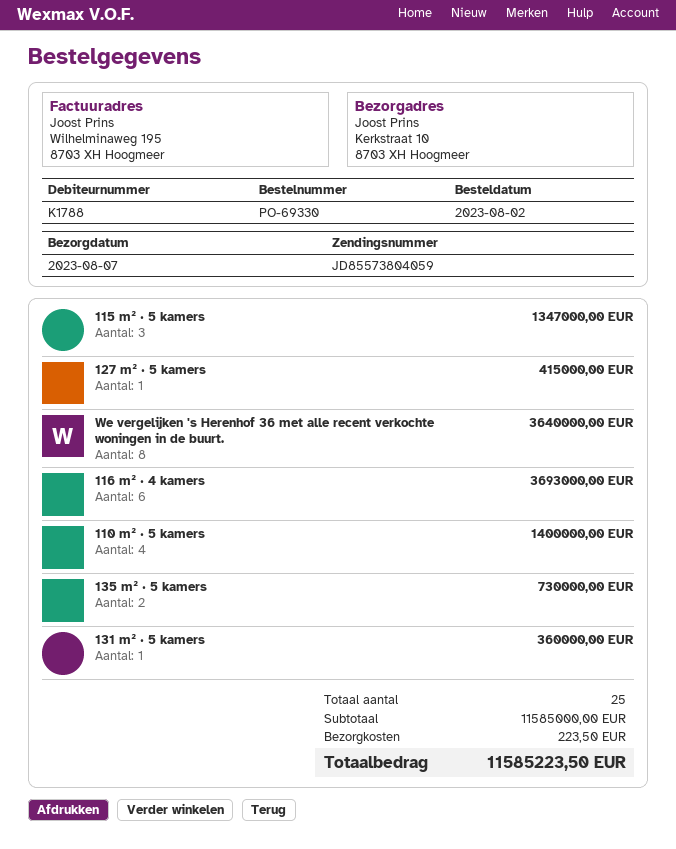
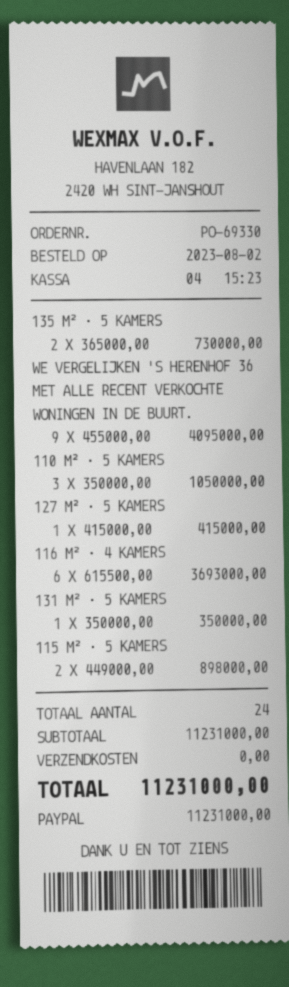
115 m² · 5 kamers: 3 for 1347000.00 -> 2 for 898000.00
We vergelijken 's Herenhof 36 met alle recent verkochte woningen in de buurt.: 8 for 3640000.00 -> 9 for 4095000.00
110 m² · 5 kamers: 4 for 1400000.00 -> 3 for 1050000.00
131 m² · 5 kamers: 1 for 360000.00 -> 1 for 350000.00
total quantity: 25 -> 24
subtotal: 11585000.00 -> 11231000.00
shipping: 223.50 -> 0.00
total: 11585223.50 -> 11231000.00

